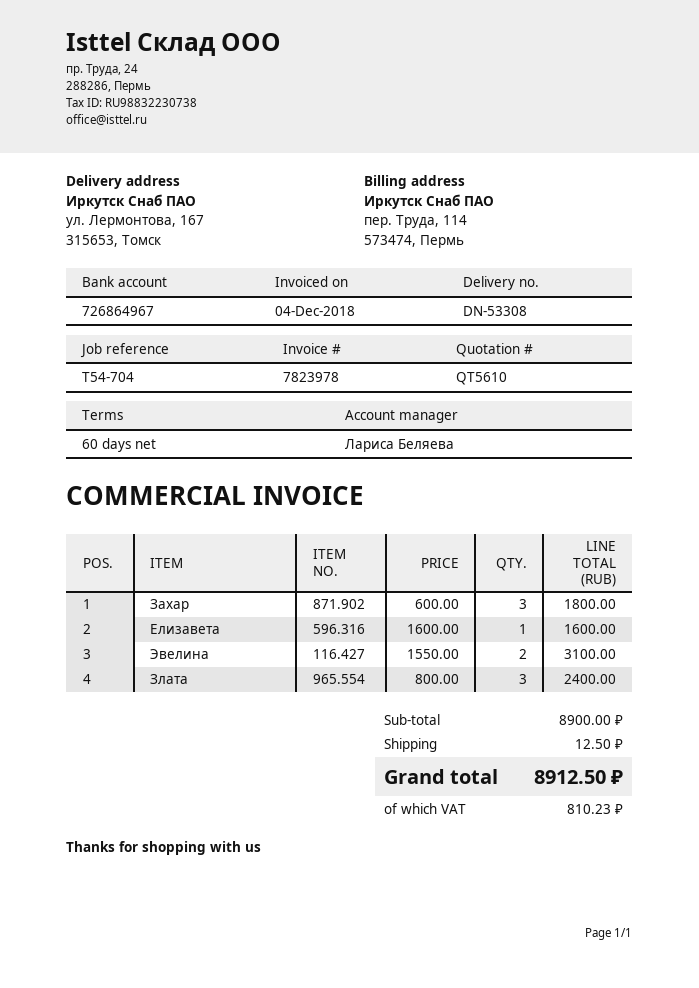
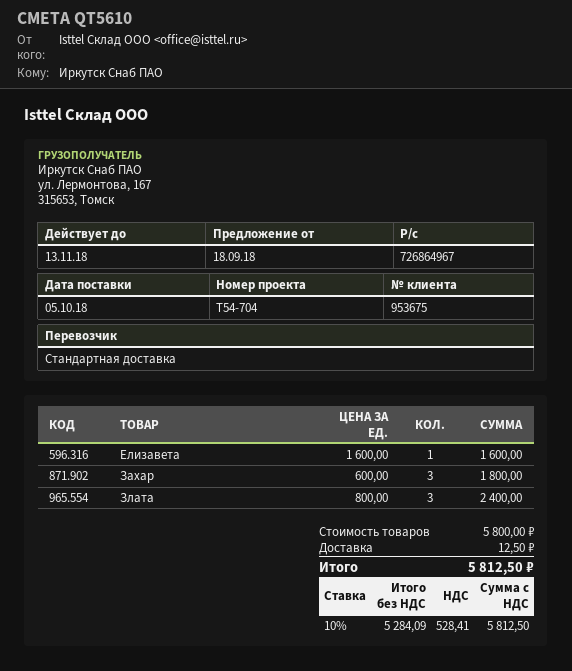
Эвелина: 2 x 1550.00 = 3100.00 -> none
subtotal: 8900.00 -> 5800.00
tax: 810.23 -> 528.41
total: 8912.50 -> 5812.50

